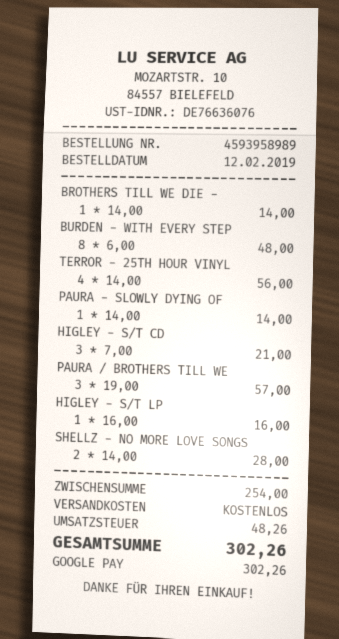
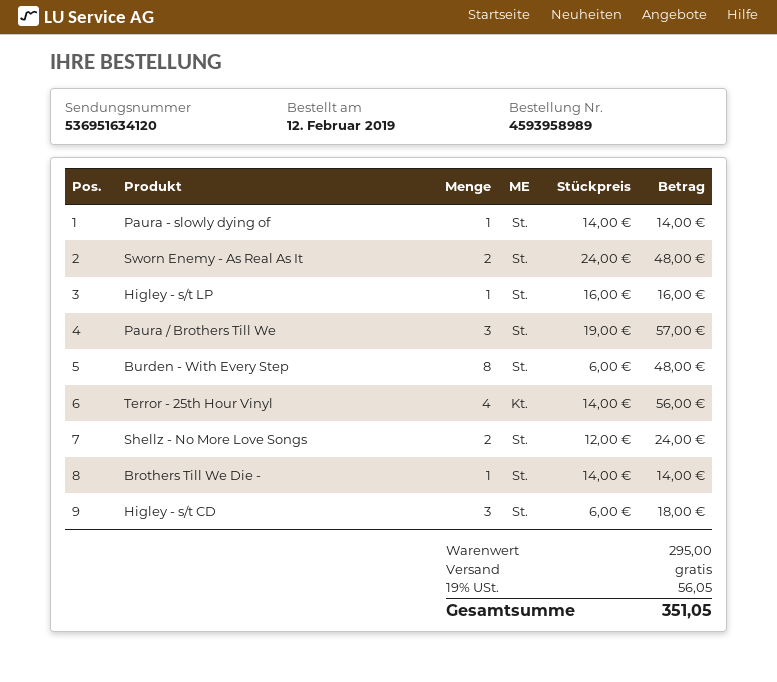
HIGLEY - S/T CD: 3 x 7.00 = 21.00 -> 3 x 6.00 = 18.00
SHELLZ - NO MORE LOVE SONGS: 2 x 14.00 = 28.00 -> 2 x 12.00 = 24.00
Sworn Enemy - As Real As It: none -> 2 x 24.00 = 48.00
subtotal: 254.00 -> 295.00
tax: 48.26 -> 56.05
total: 302.26 -> 351.05

